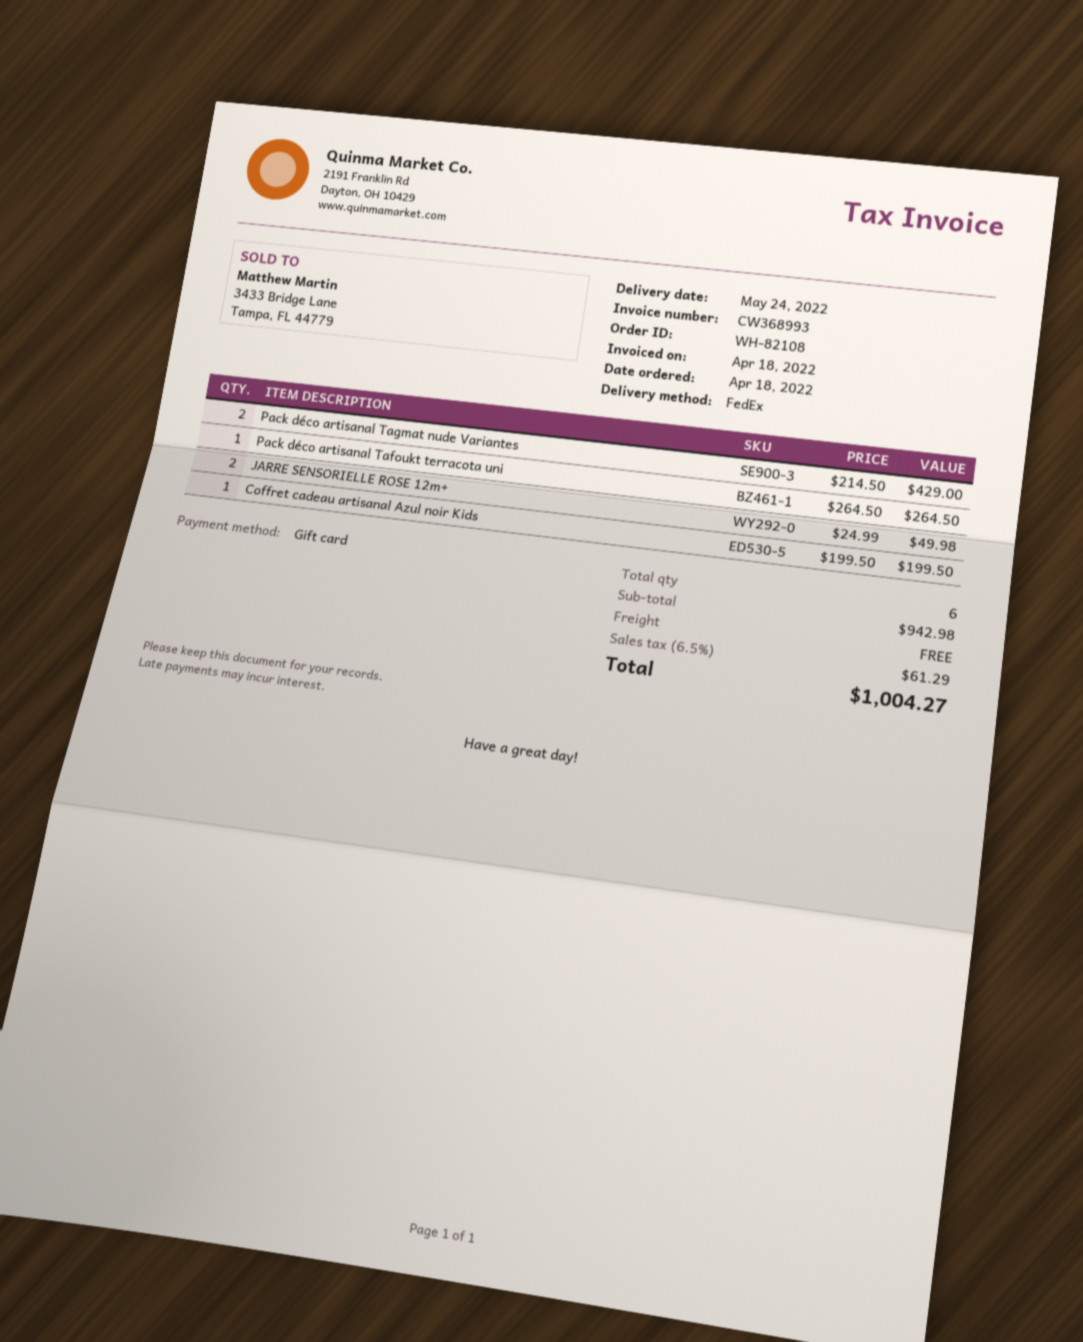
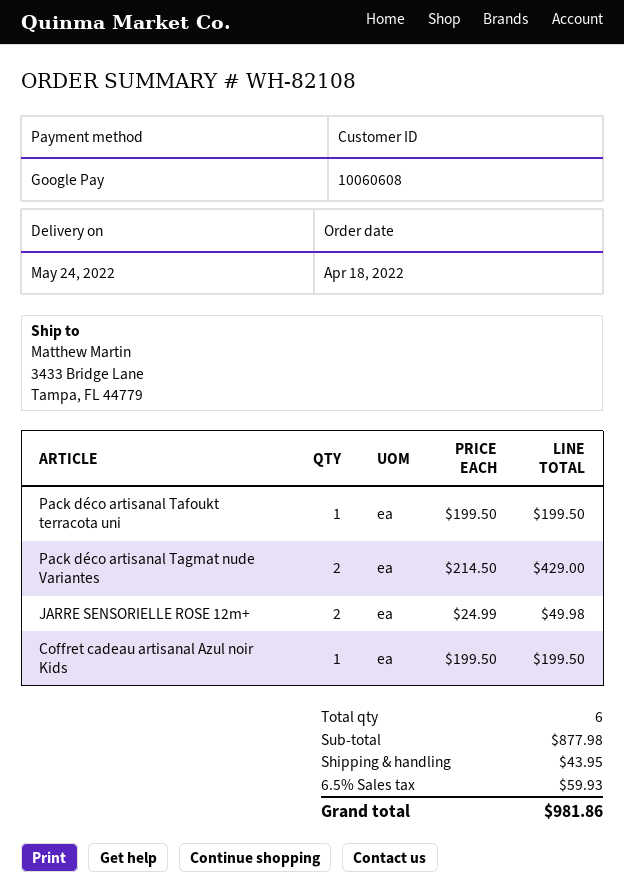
payment method: gift card -> Google Pay
Pack déco artisanal Tafoukt terracota uni: 1 x 264.50 = 264.50 -> 1 x 199.50 = 199.50
subtotal: 942.98 -> 877.98
shipping: 0.00 -> 43.95
tax: 6.5% = 61.29 -> 6.5% = 59.93
total: 1004.27 -> 981.86

